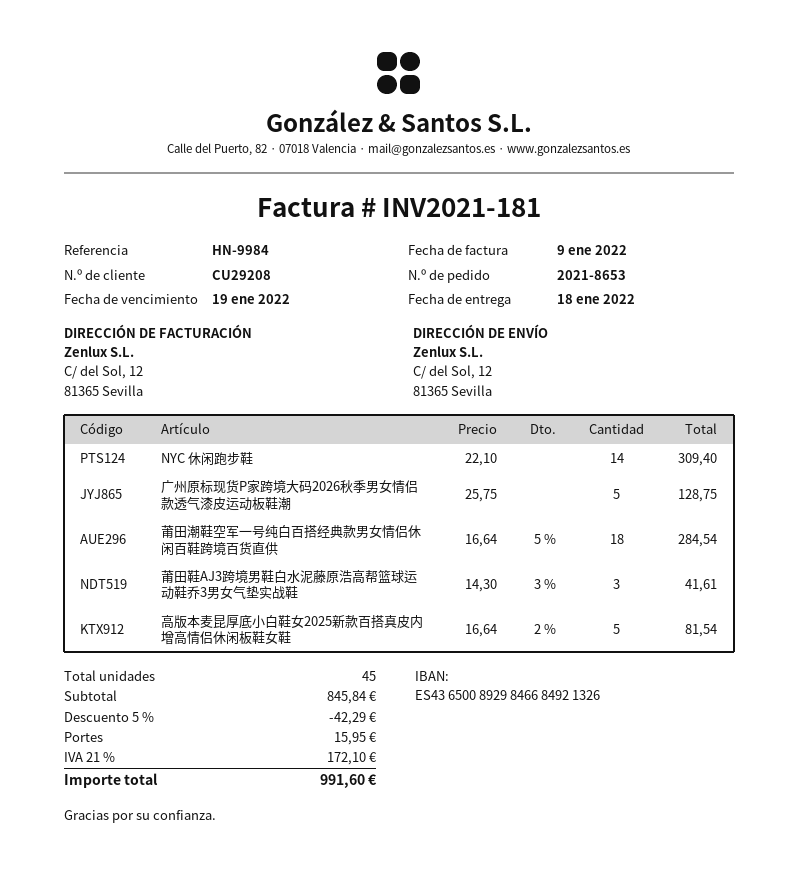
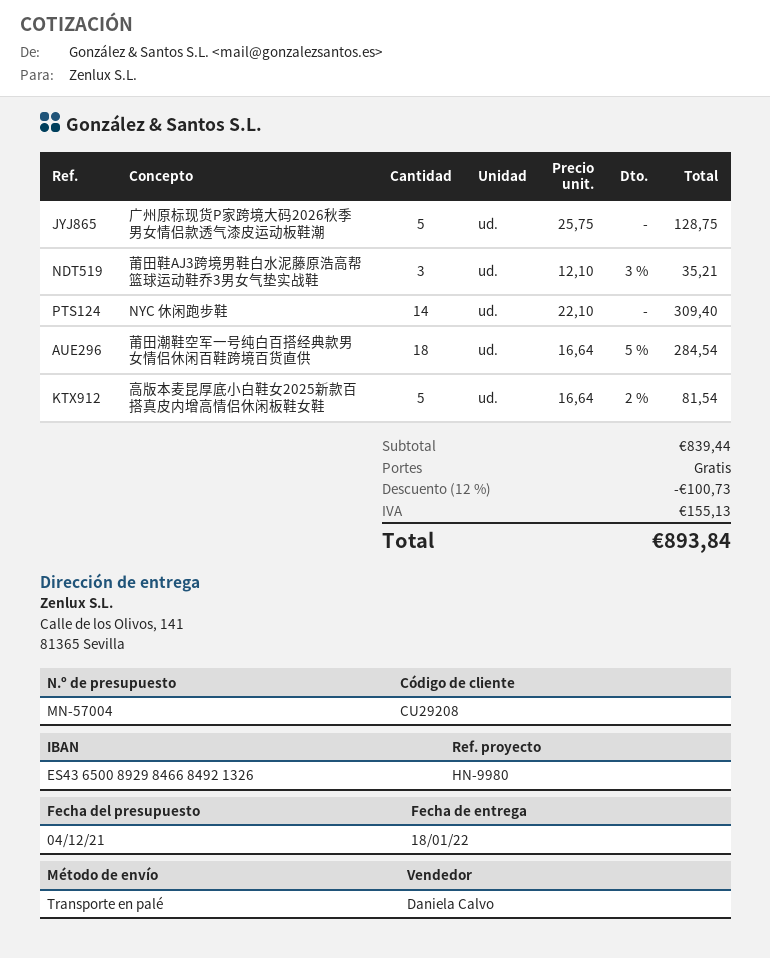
reference: HN-9984 -> HN-9980
ship to: C/ del Sol, 12, 81365 Sevilla -> Calle de los Olivos, 141, 81365 Sevilla
莆田鞋AJ3跨境男鞋白水泥藤原浩高帮篮球运动鞋乔3男女气垫实战鞋: 3 x 14.30 - 3% = 41.61 -> 3 x 12.10 - 3% = 35.21
subtotal: 845.84 -> 839.44
discount: 5% = 42.29 -> 12% = 100.73
shipping: 15.95 -> 0.00
tax: 172.10 -> 155.13
total: 991.60 -> 893.84

